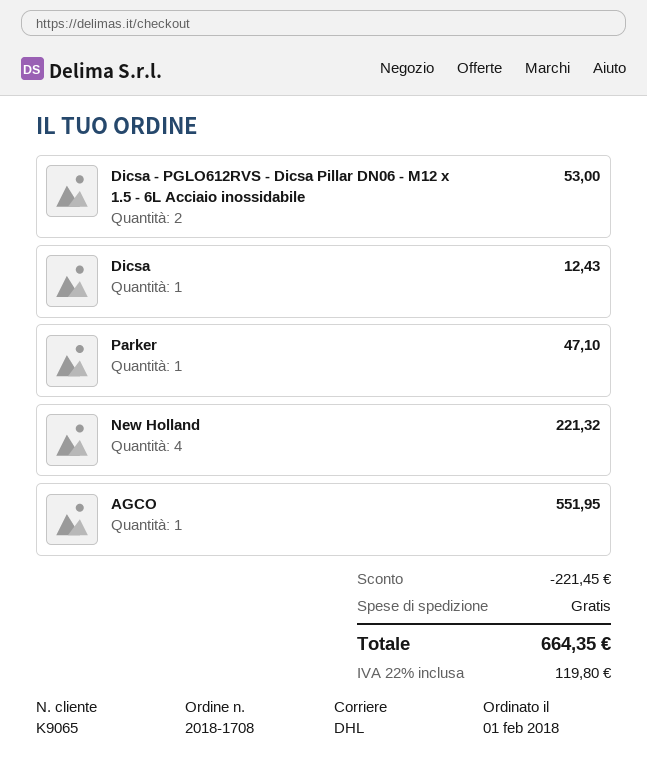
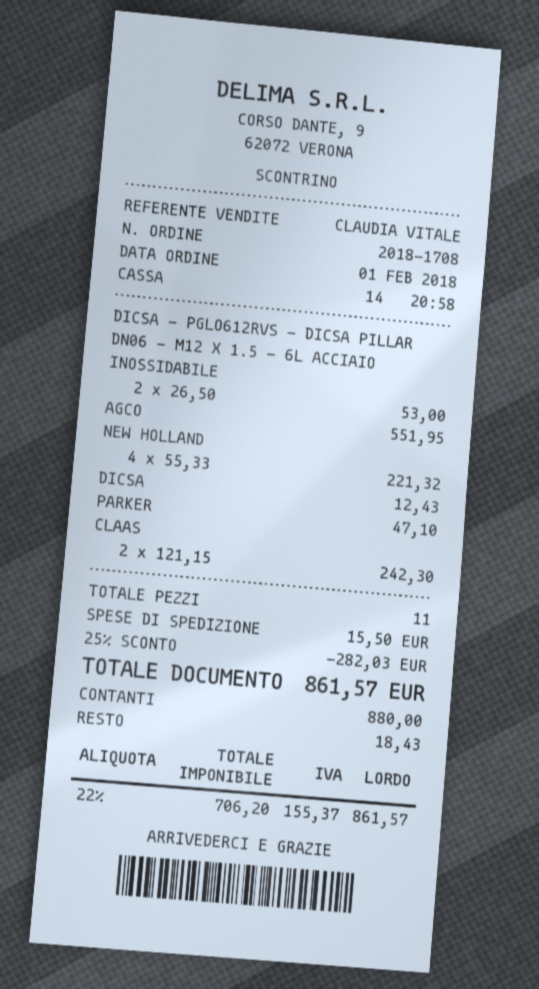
CLAAS: none -> 2 for 242.30
discount: 221.45 -> 282.03
shipping: 0.00 -> 15.50
tax: 22% = 119.80 -> 22% = 155.37
total: 664.35 -> 861.57

